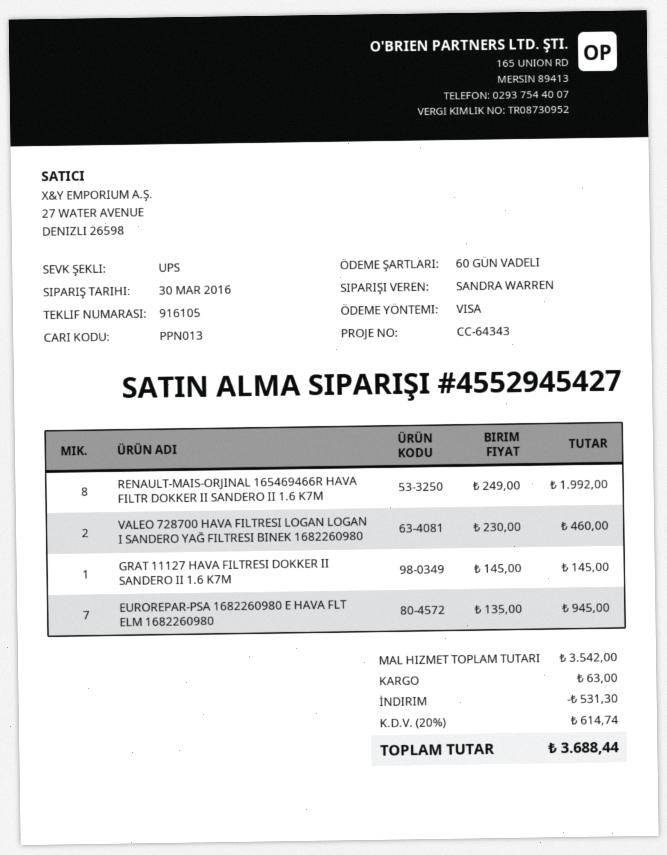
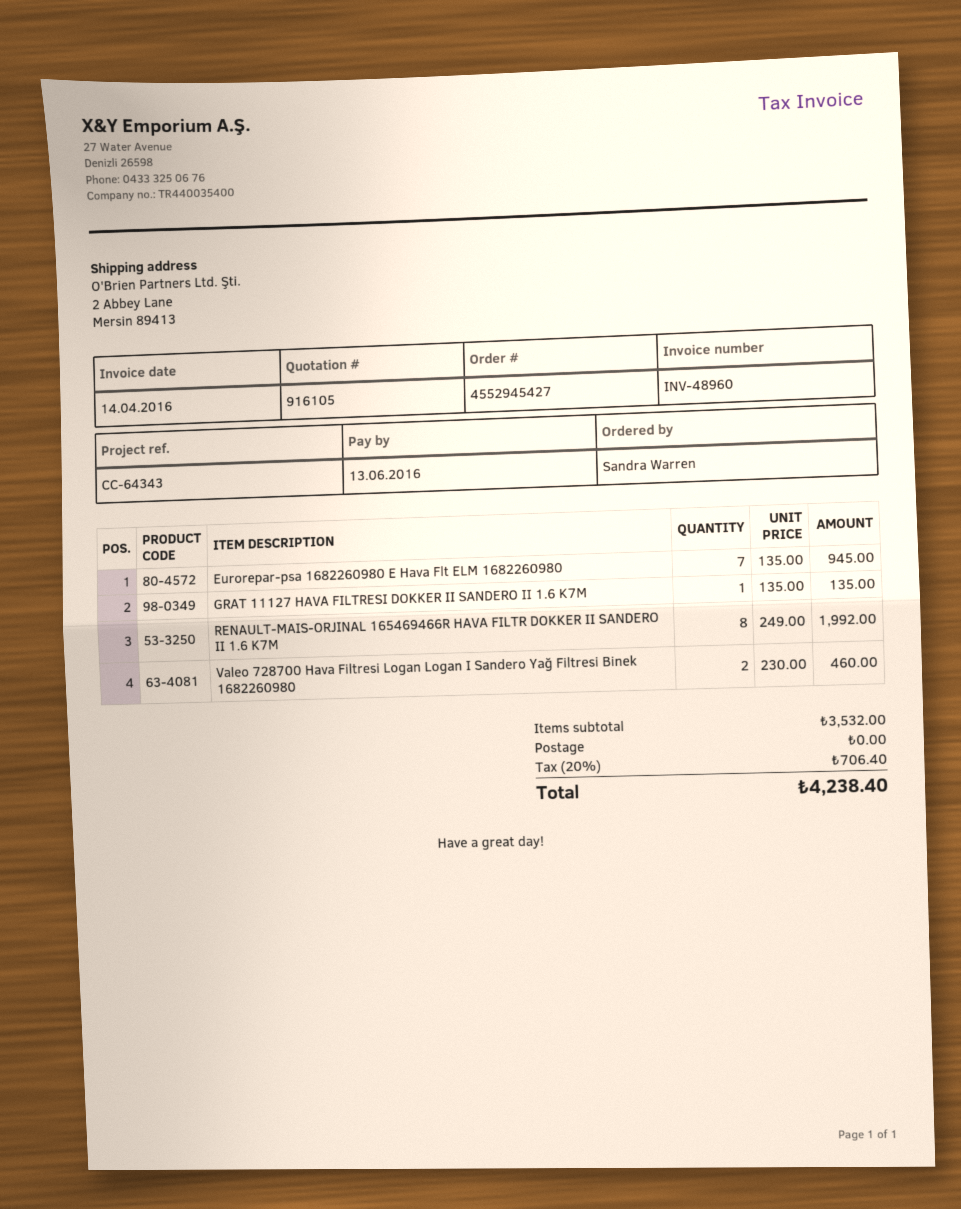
GRAT 11127 HAVA FILTRESI DOKKER II SANDERO II 1.6 K7M: 1 x 145.00 = 145.00 -> 1 x 135.00 = 135.00
subtotal: 3542.00 -> 3532.00
discount: 531.30 -> none
shipping: 63.00 -> 0.00
tax: 20% = 614.74 -> 20% = 706.40
total: 3688.44 -> 4238.40

